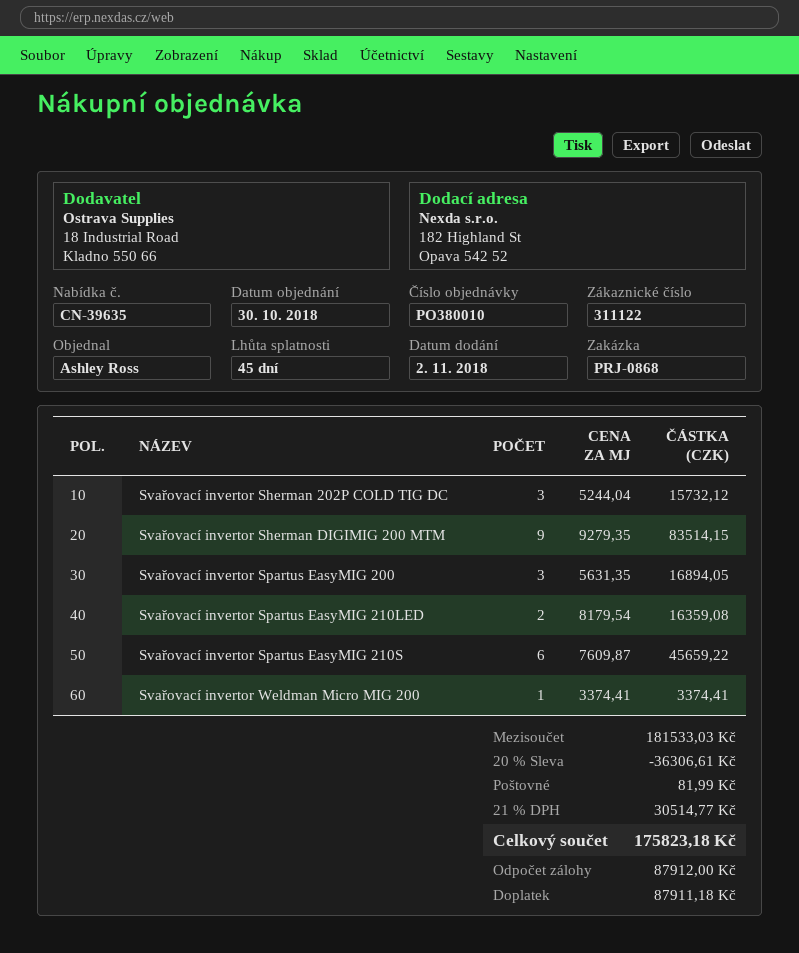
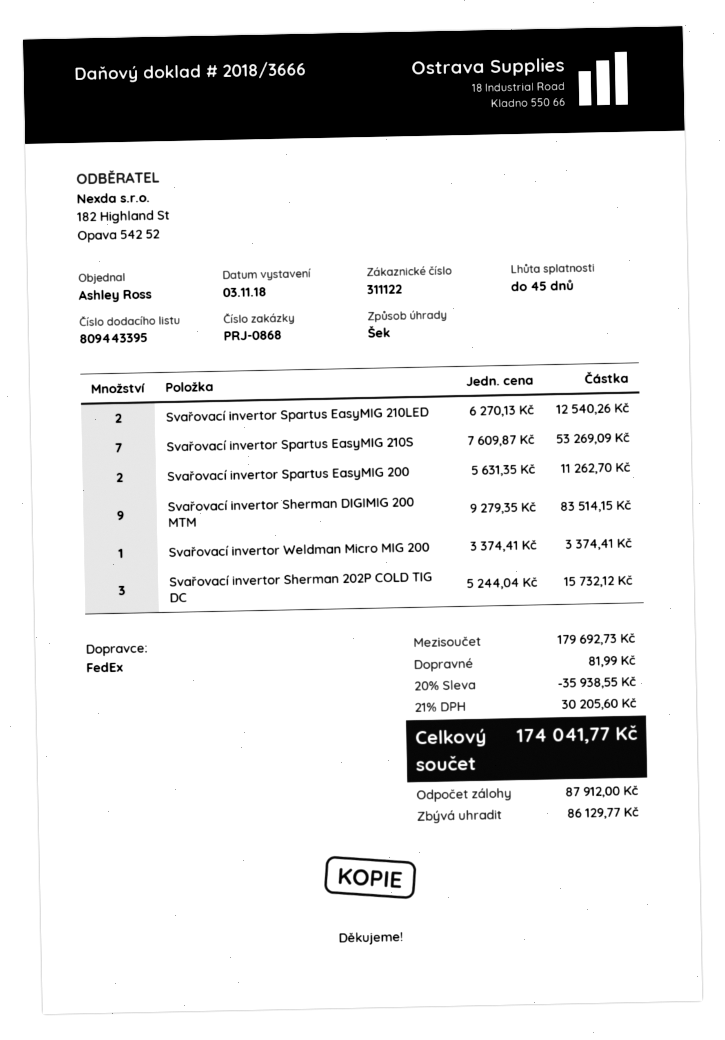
Svařovací invertor Spartus EasyMIG 200: 3 x 5631.35 = 16894.05 -> 2 x 5631.35 = 11262.70
Svařovací invertor Spartus EasyMIG 210LED: 2 x 8179.54 = 16359.08 -> 2 x 6270.13 = 12540.26
Svařovací invertor Spartus EasyMIG 210S: 6 x 7609.87 = 45659.22 -> 7 x 7609.87 = 53269.09
subtotal: 181533.03 -> 179692.73
discount: 20% = 36306.61 -> 20% = 35938.55
tax: 21% = 30514.77 -> 21% = 30205.60
total: 175823.18 -> 174041.77
balance: 87911.18 -> 86129.77

